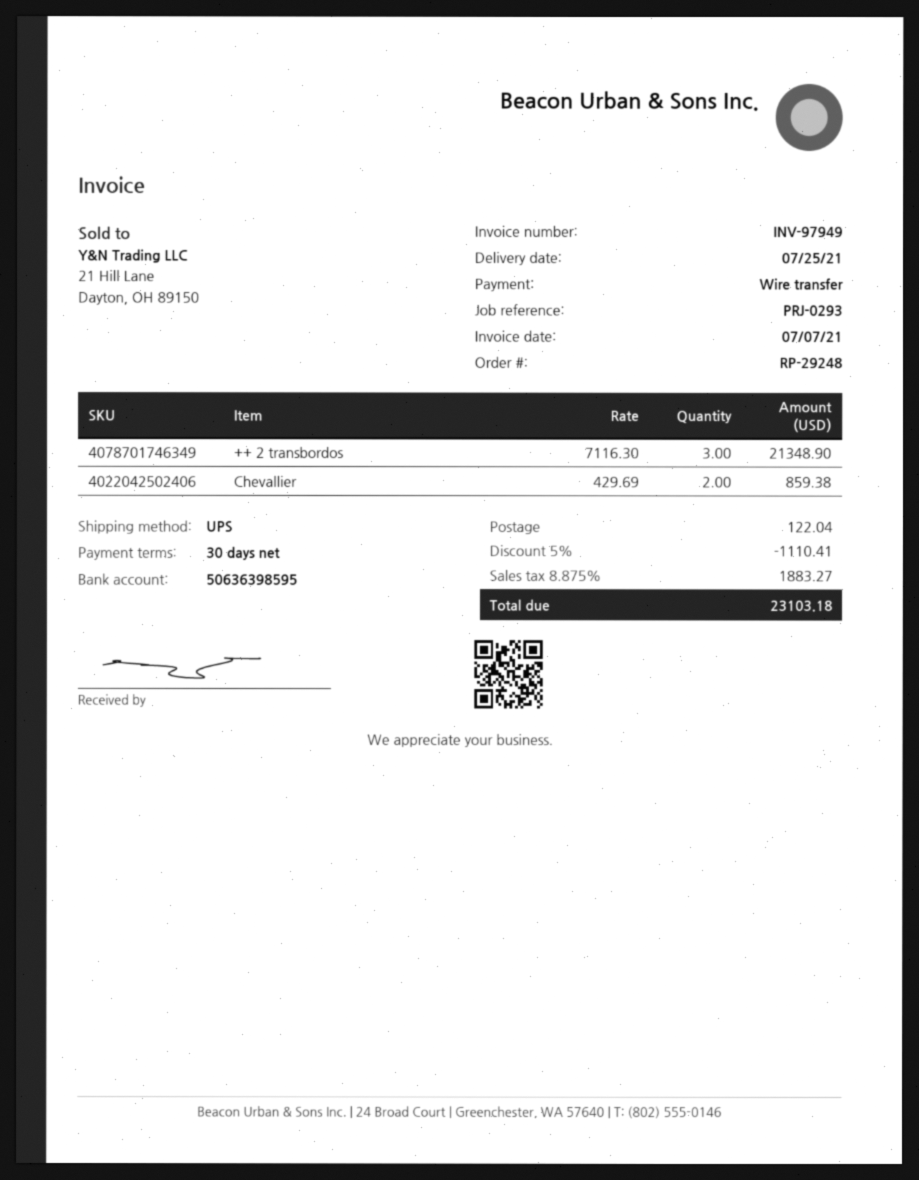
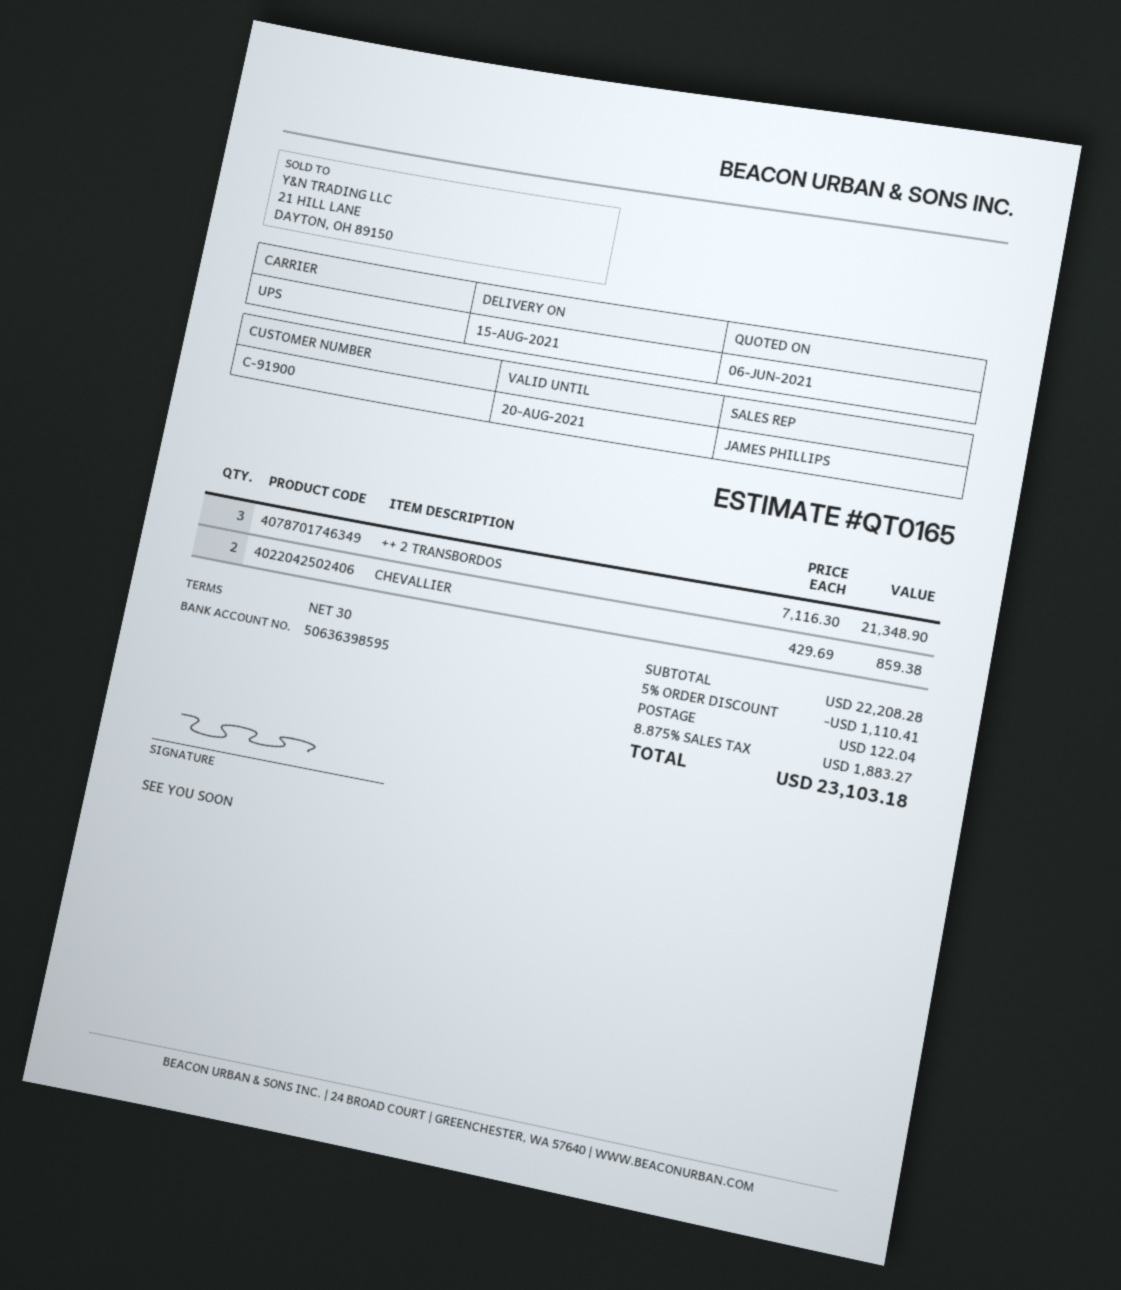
delivery date: 2021-07-25 -> 2021-08-15

